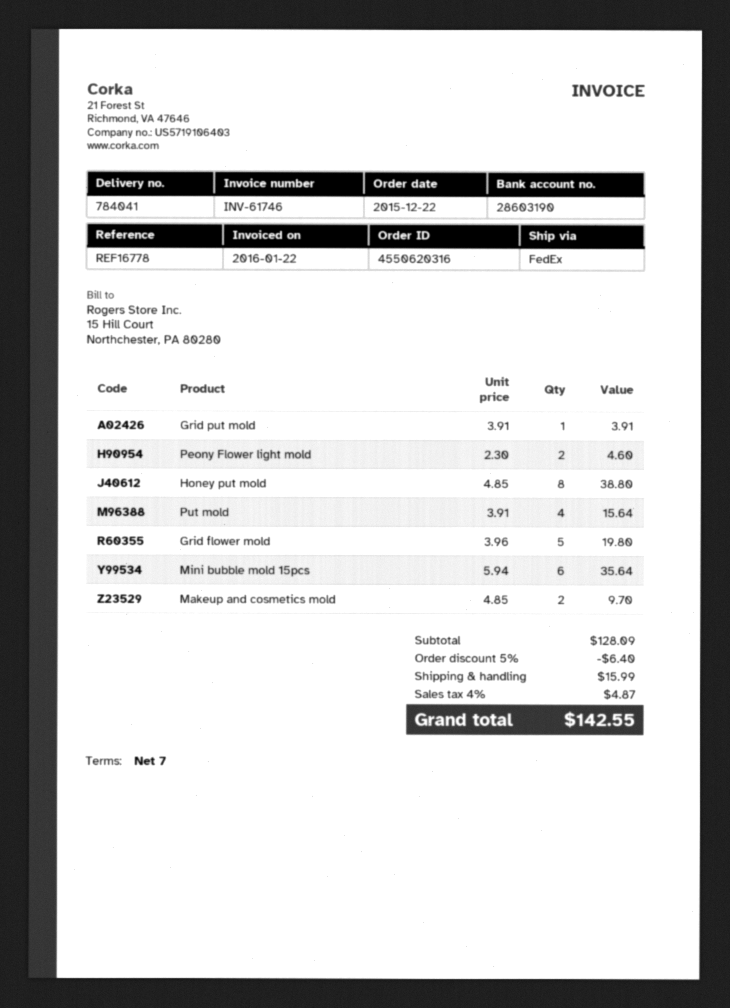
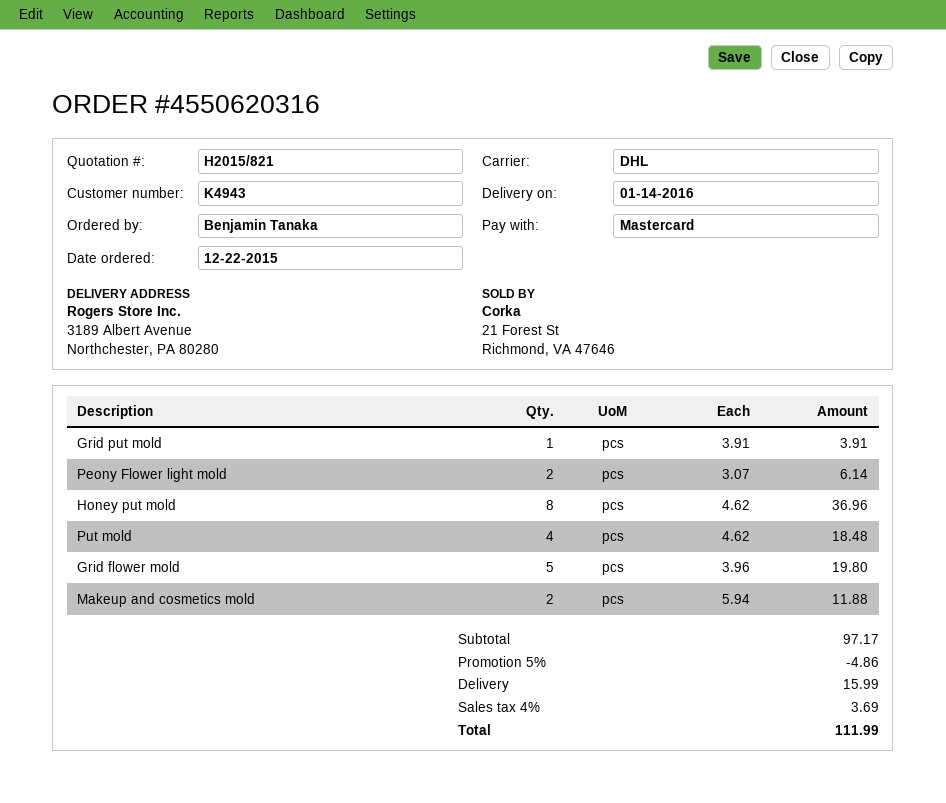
shipping method: FedEx -> DHL
Peony Flower light mold: 2 x 2.30 = 4.60 -> 2 x 3.07 = 6.14
Honey put mold: 8 x 4.85 = 38.80 -> 8 x 4.62 = 36.96
Put mold: 4 x 3.91 = 15.64 -> 4 x 4.62 = 18.48
Mini bubble mold 15pcs: 6 x 5.94 = 35.64 -> none
Makeup and cosmetics mold: 2 x 4.85 = 9.70 -> 2 x 5.94 = 11.88
subtotal: 128.09 -> 97.17
discount: 5% = 6.40 -> 5% = 4.86
tax: 4% = 4.87 -> 4% = 3.69
total: 142.55 -> 111.99

